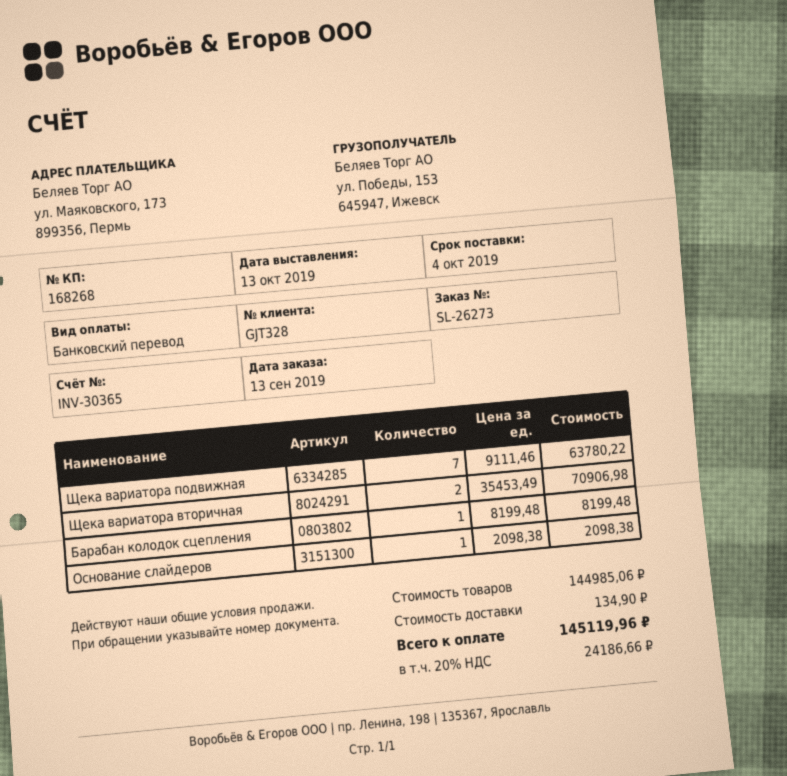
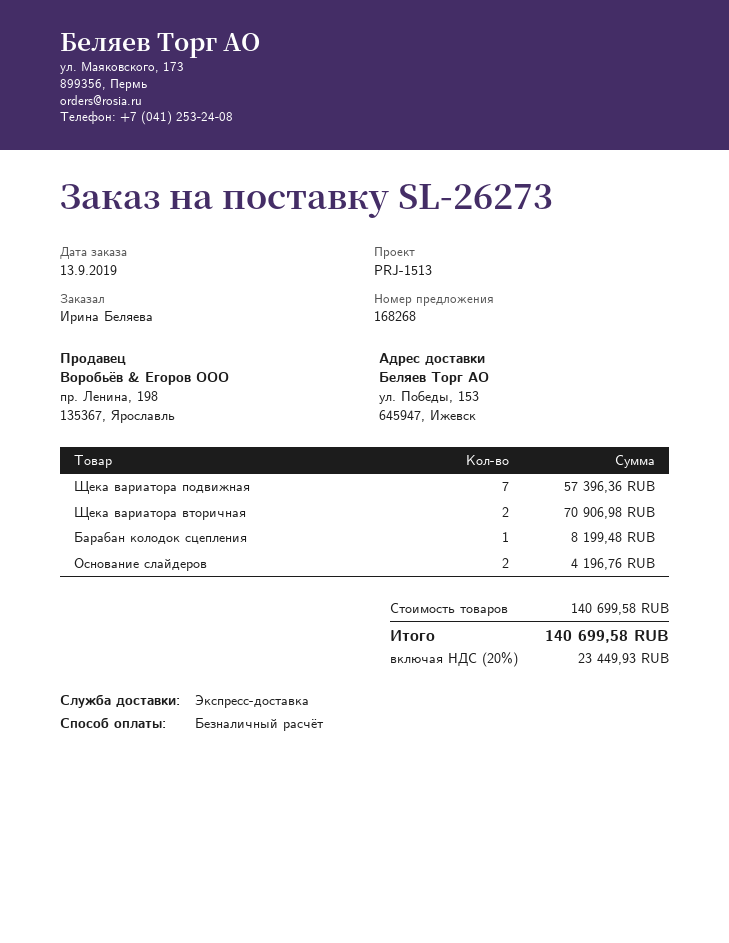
Щека вариатора подвижная: 7 for 63780.22 -> 7 for 57396.36
Основание слайдеров: 1 for 2098.38 -> 2 for 4196.76
subtotal: 144985.06 -> 140699.58
shipping: 134.90 -> none
tax: 20% = 24186.66 -> 20% = 23449.93
total: 145119.96 -> 140699.58

